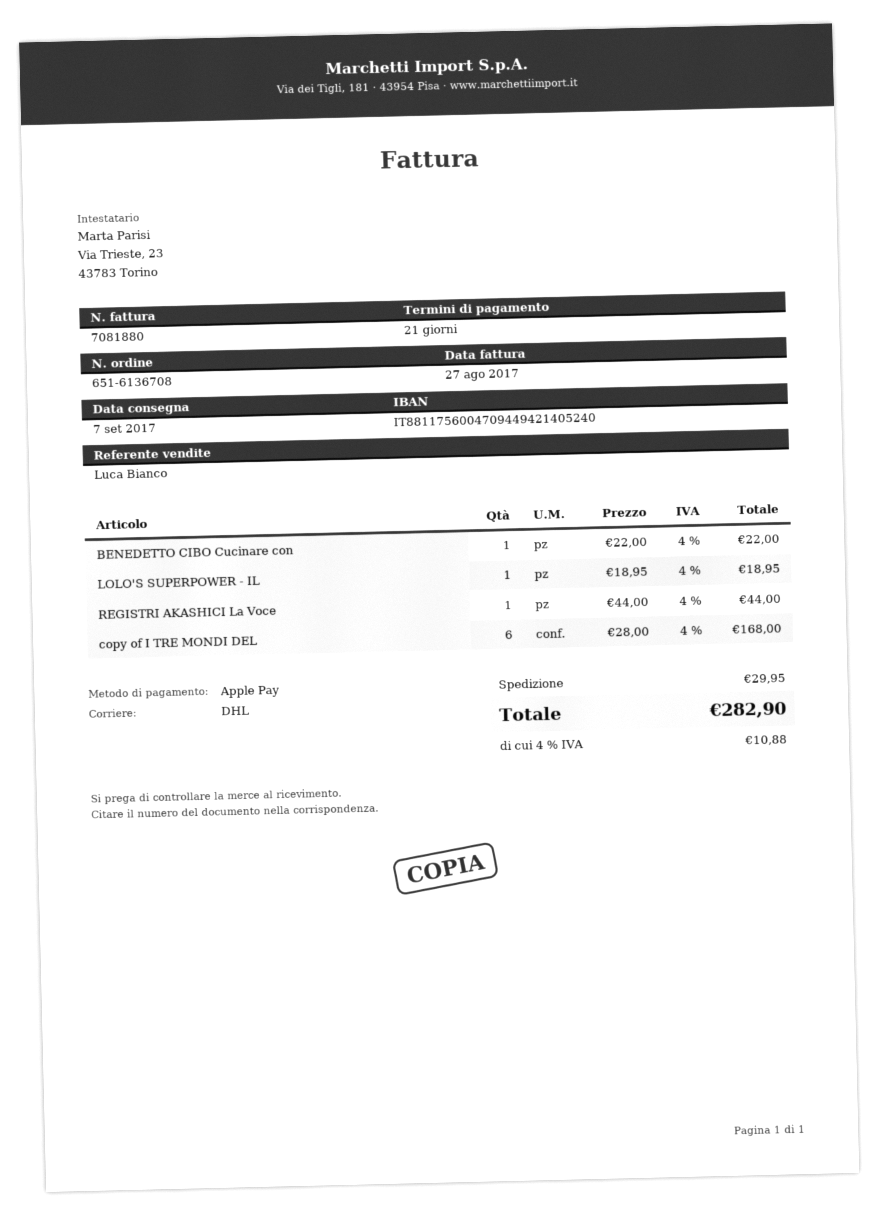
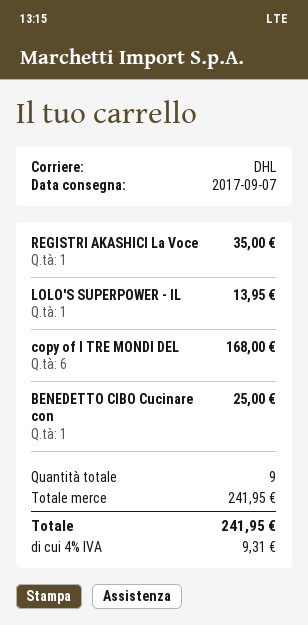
BENEDETTO CIBO Cucinare con: 1 for 22.00 -> 1 for 25.00
LOLO'S SUPERPOWER - IL: 1 for 18.95 -> 1 for 13.95
REGISTRI AKASHICI La Voce: 1 for 44.00 -> 1 for 35.00
shipping: 29.95 -> none
tax: 4% = 10.88 -> 4% = 9.31
total: 282.90 -> 241.95

